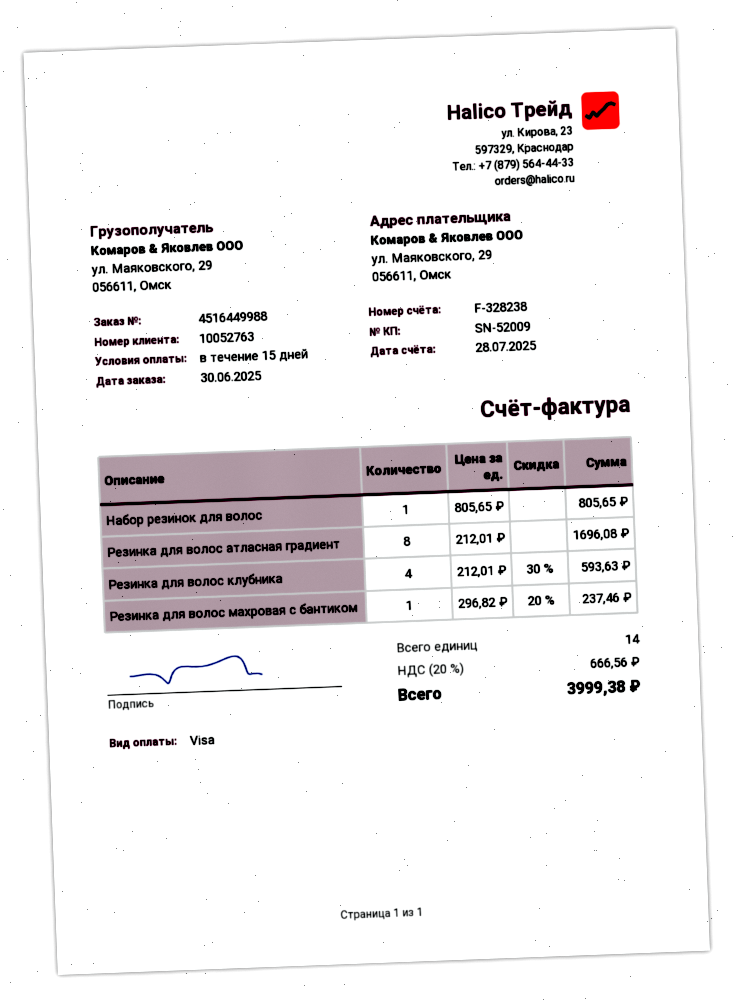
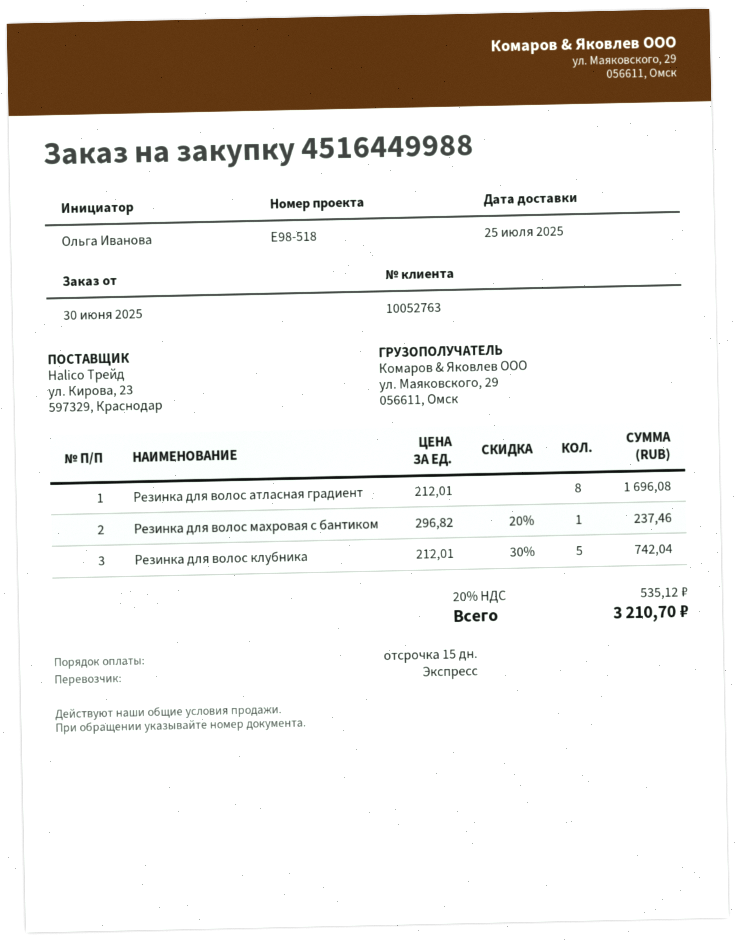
Набор резинок для волос: 1 x 805.65 = 805.65 -> none
Резинкa для волос клубника: 4 x 212.01 - 30% = 593.63 -> 5 x 212.01 - 30% = 742.04
tax: 20% = 666.56 -> 20% = 535.12
total: 3999.38 -> 3210.70

